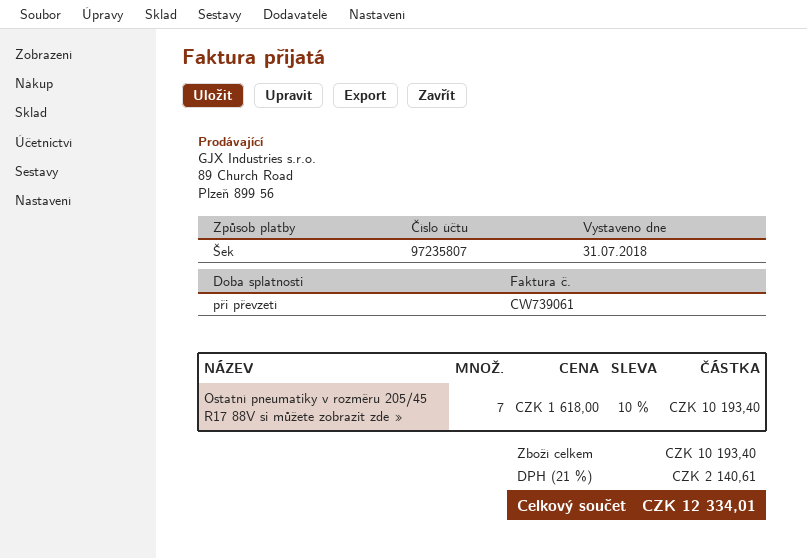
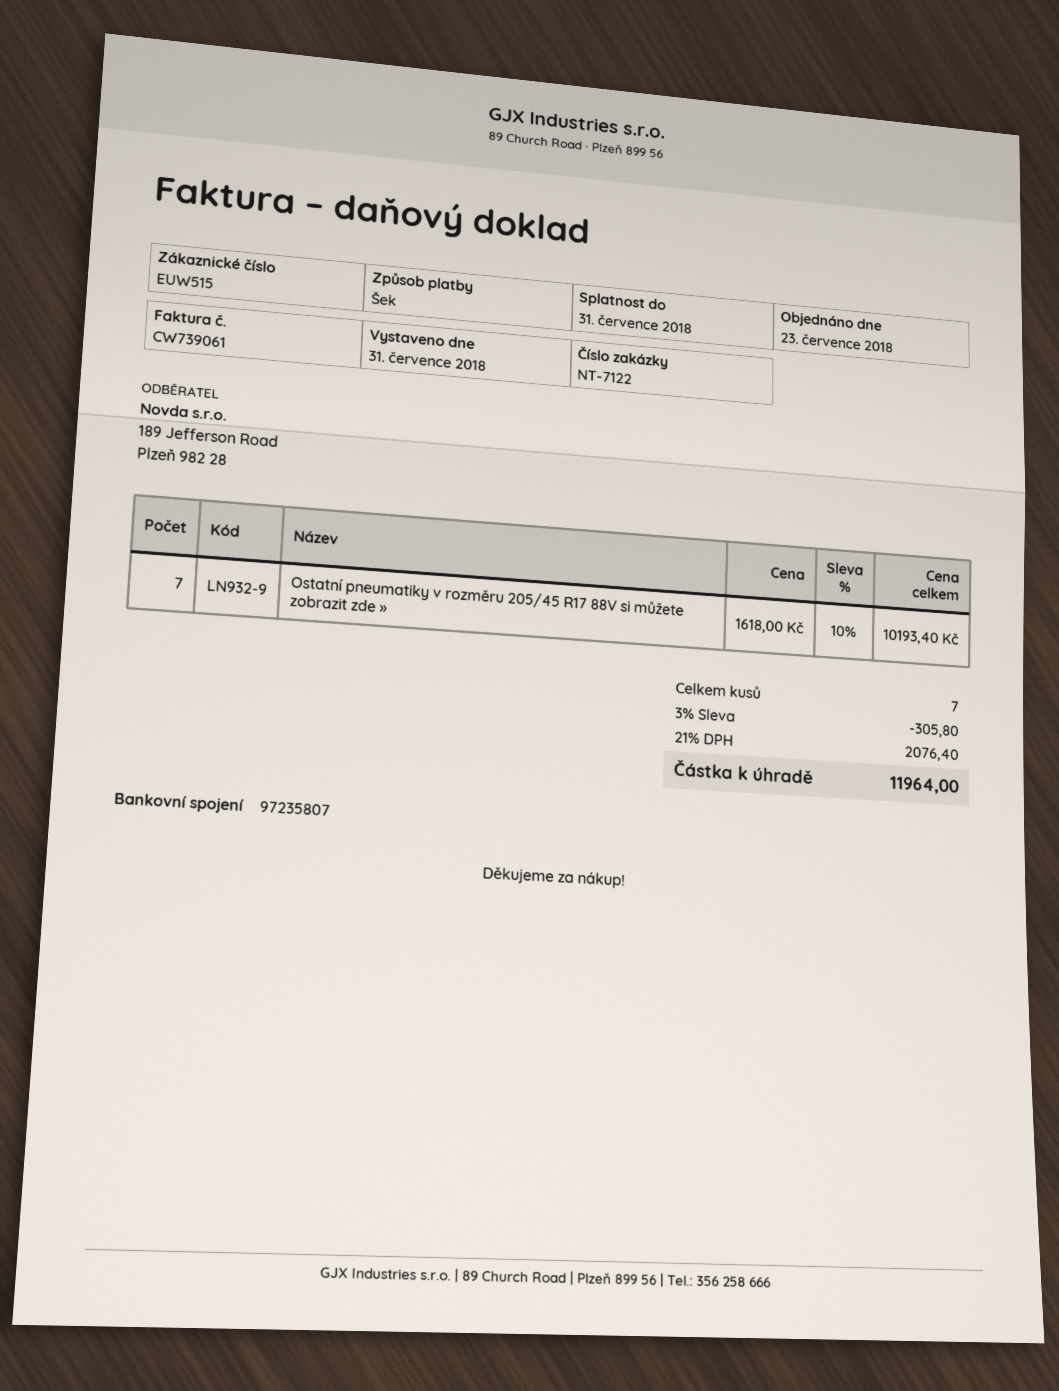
discount: none -> 3% = 305.80
tax: 21% = 2140.61 -> 21% = 2076.40
total: 12334.01 -> 11964.00

